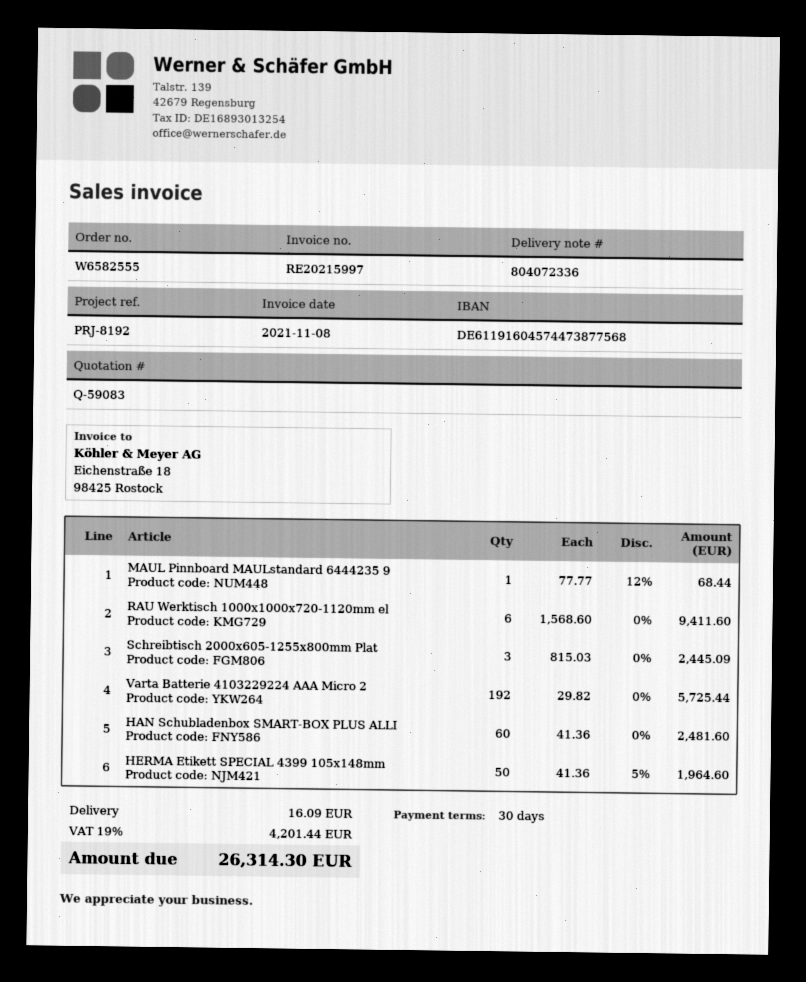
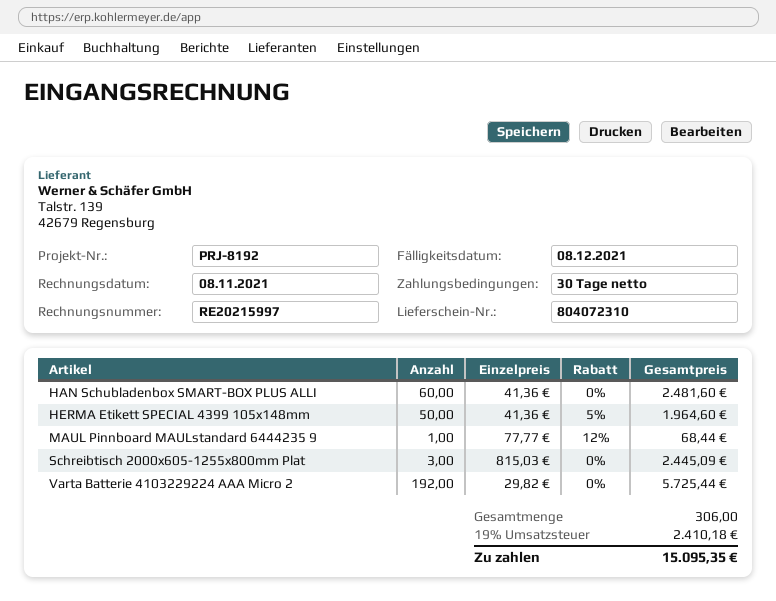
delivery note number: 804072336 -> 804072310
RAU Werktisch 1000x1000x720-1120mm el: 6 x 1568.60 = 9411.60 -> none
shipping: 16.09 -> none
tax: 19% = 4201.44 -> 19% = 2410.18
total: 26314.30 -> 15095.35

